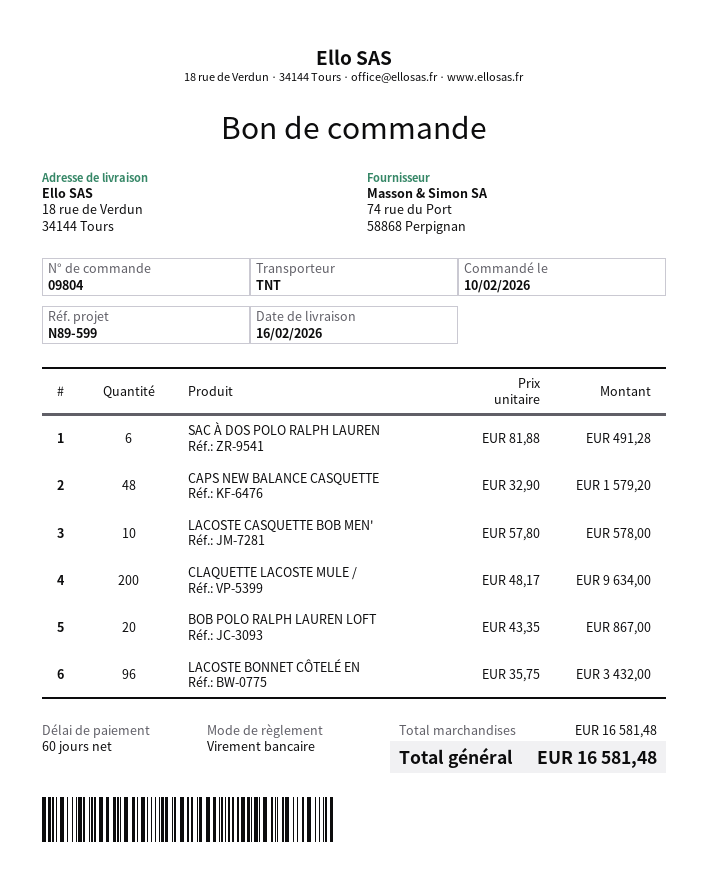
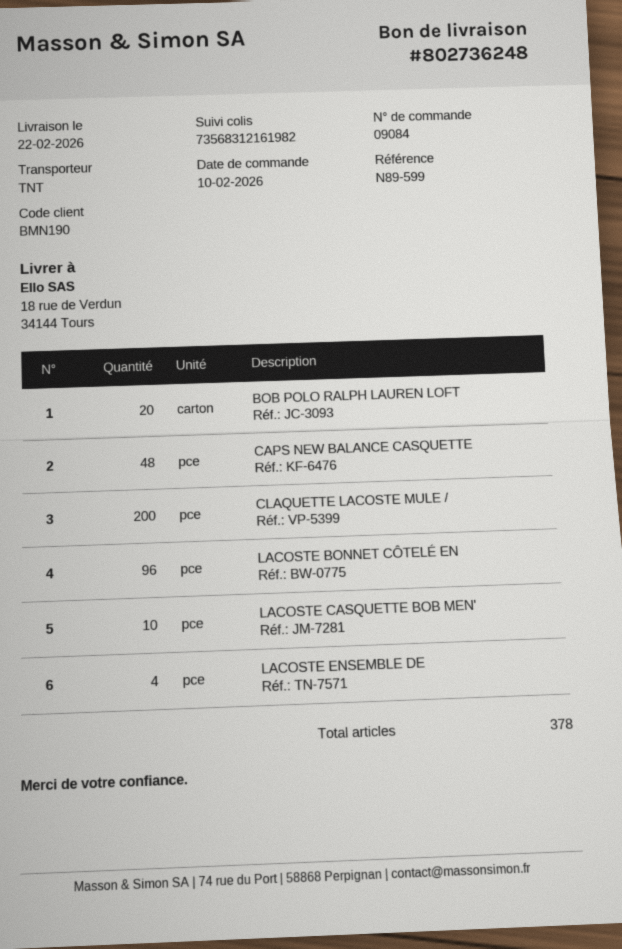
order number: 09804 -> 09084
delivery date: 2026-02-16 -> 2026-02-22
SAC À DOS POLO RALPH LAUREN: 6 -> none
LACOSTE ENSEMBLE DE: none -> 4

